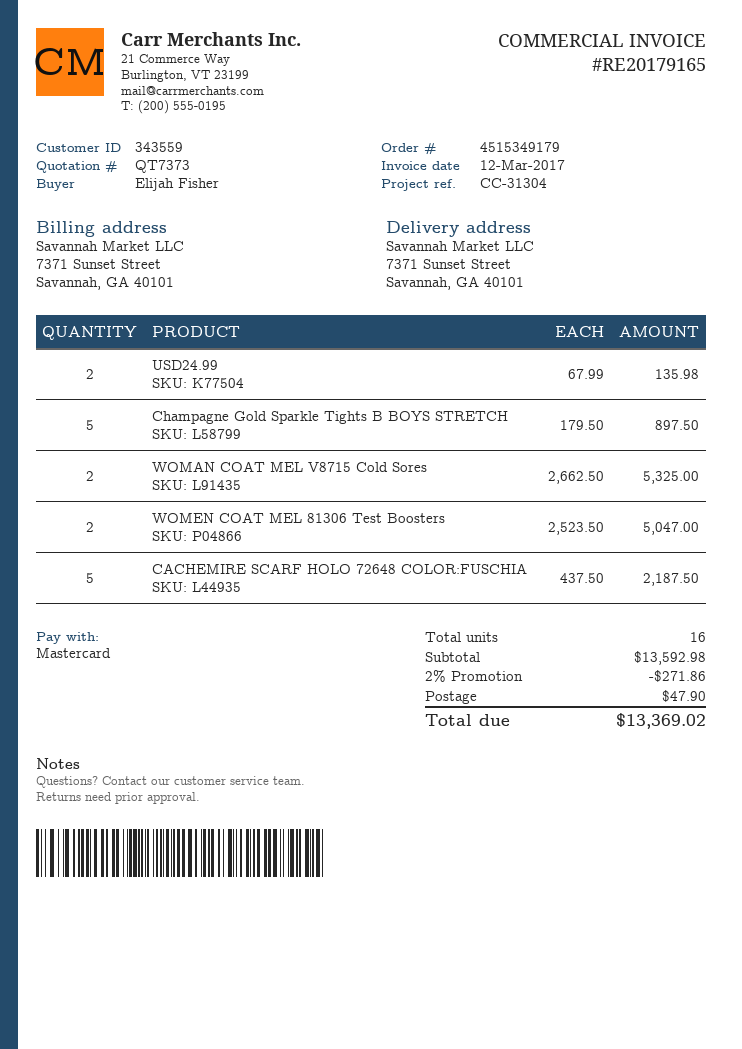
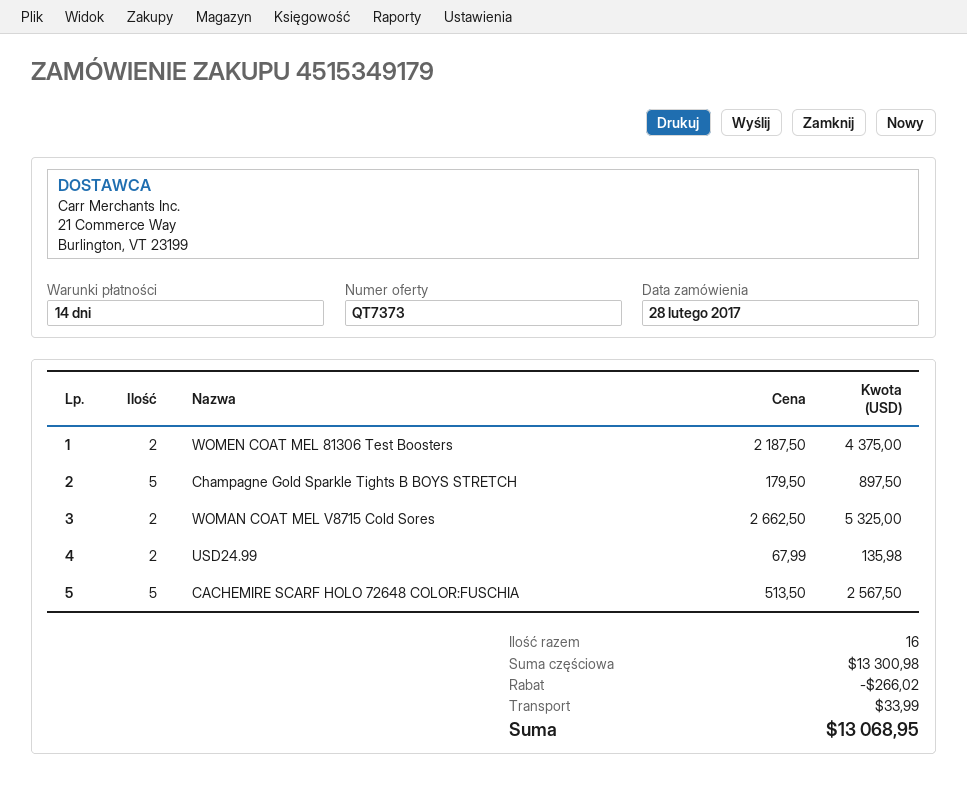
WOMEN COAT MEL 81306 Test Boosters: 2 x 2523.50 = 5047.00 -> 2 x 2187.50 = 4375.00
CACHEMIRE SCARF HOLO 72648 COLOR:FUSCHIA: 5 x 437.50 = 2187.50 -> 5 x 513.50 = 2567.50
subtotal: 13592.98 -> 13300.98
discount: 271.86 -> 266.02
shipping: 47.90 -> 33.99
total: 13369.02 -> 13068.95

